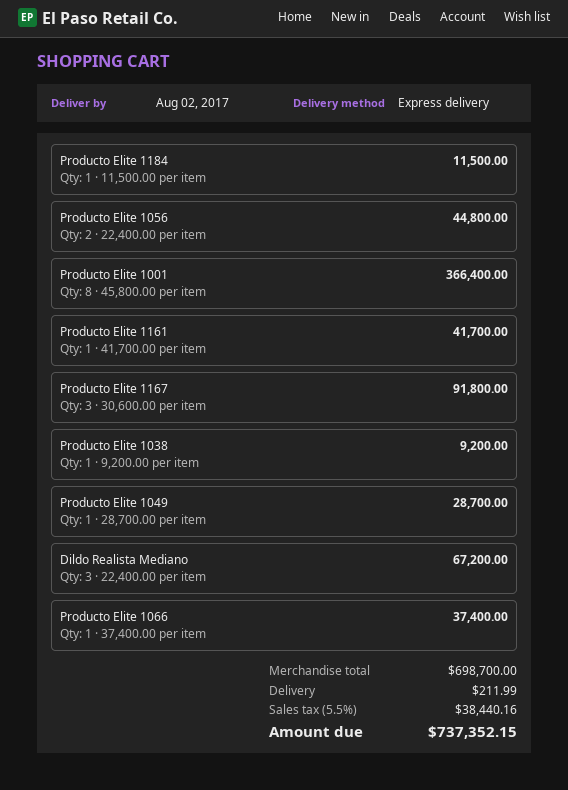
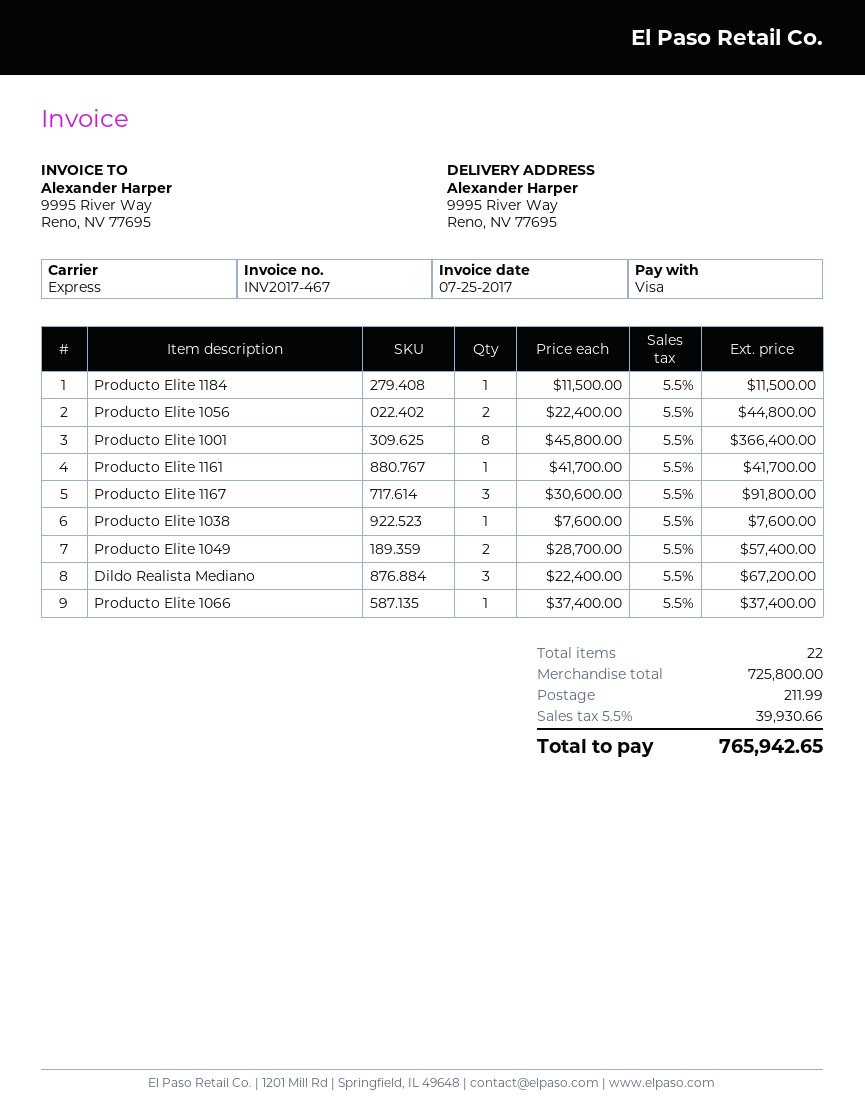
Producto Elite 1038: 1 x 9200.00 = 9200.00 -> 1 x 7600.00 = 7600.00
Producto Elite 1049: 1 x 28700.00 = 28700.00 -> 2 x 28700.00 = 57400.00
subtotal: 698700.00 -> 725800.00
tax: 5.5% = 38440.16 -> 5.5% = 39930.66
total: 737352.15 -> 765942.65

